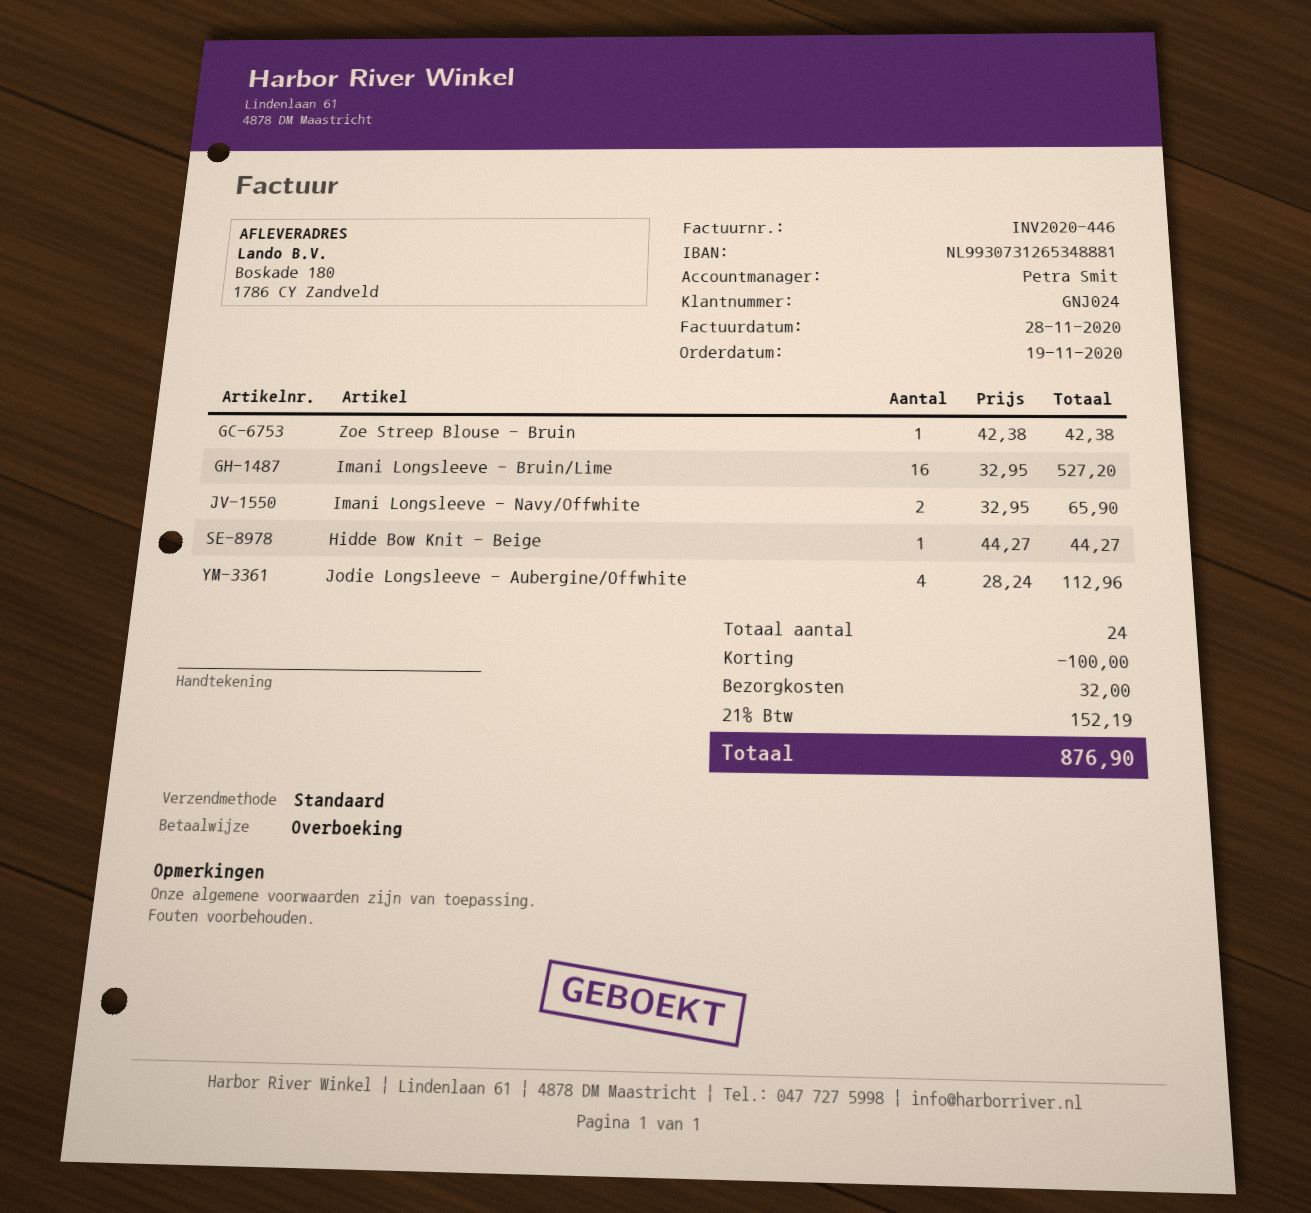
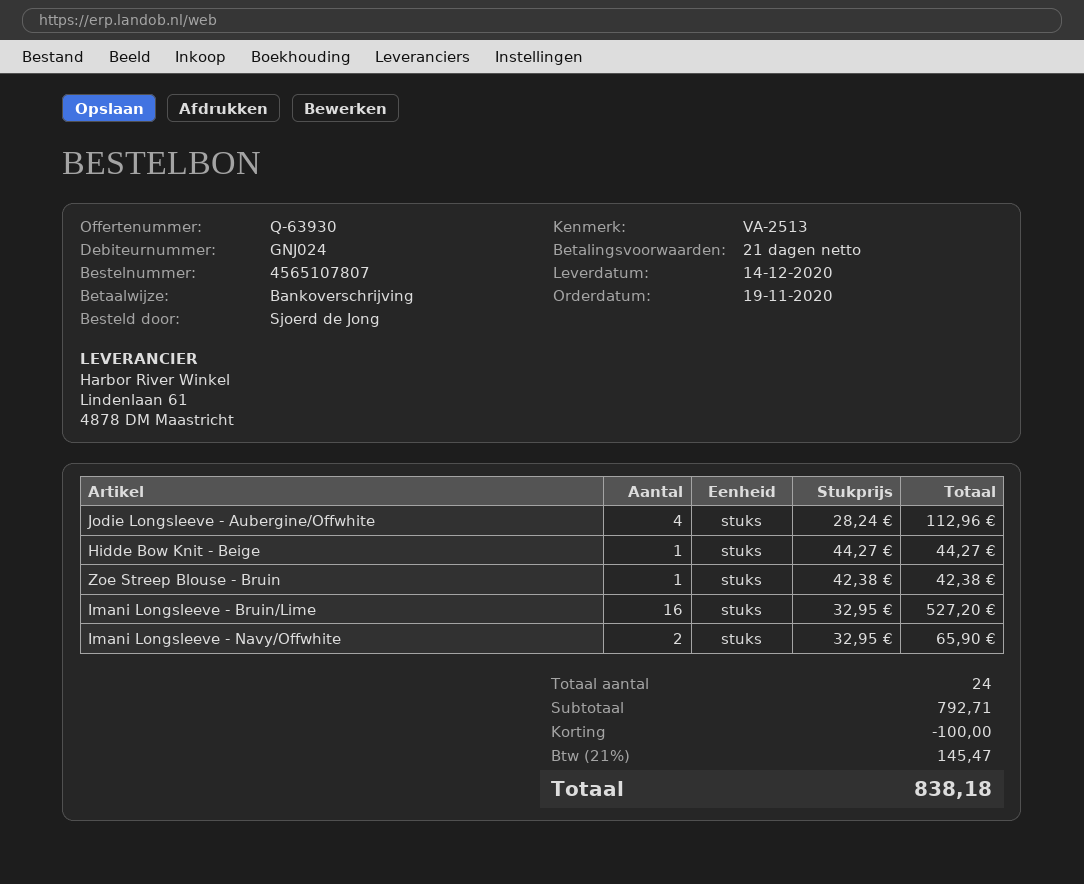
shipping: 32.00 -> none
tax: 21% = 152.19 -> 21% = 145.47
total: 876.90 -> 838.18

